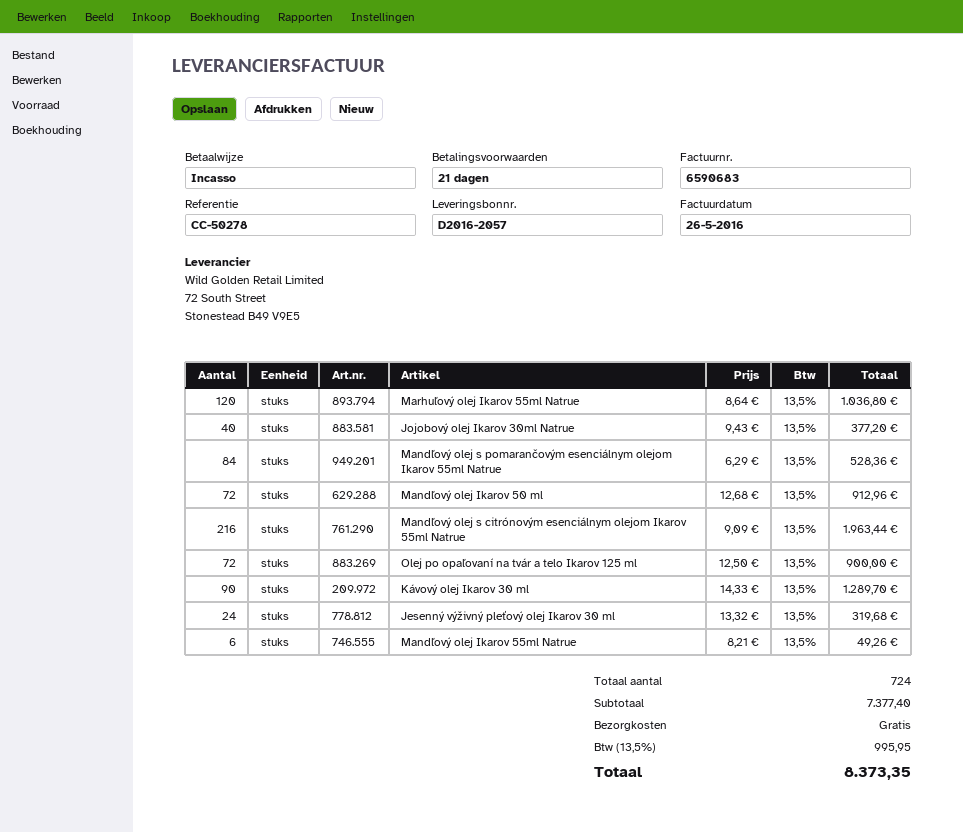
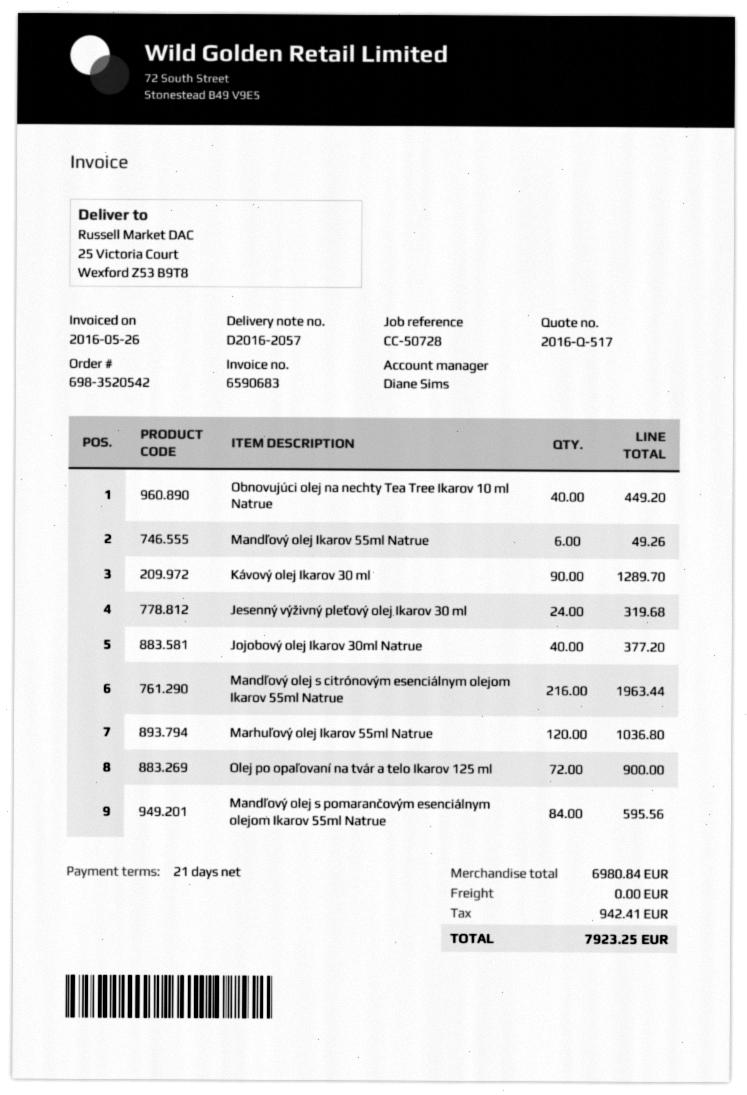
reference: CC-50278 -> CC-50728
Mandľový olej s pomarančovým esenciálnym olejom Ikarov 55ml Natrue: 84 for 528.36 -> 84 for 595.56
Mandľový olej Ikarov 50 ml: 72 for 912.96 -> none
Obnovujúci olej na nechty Tea Tree Ikarov 10 ml Natrue: none -> 40 for 449.20
subtotal: 7377.40 -> 6980.84
tax: 995.95 -> 942.41
total: 8373.35 -> 7923.25

